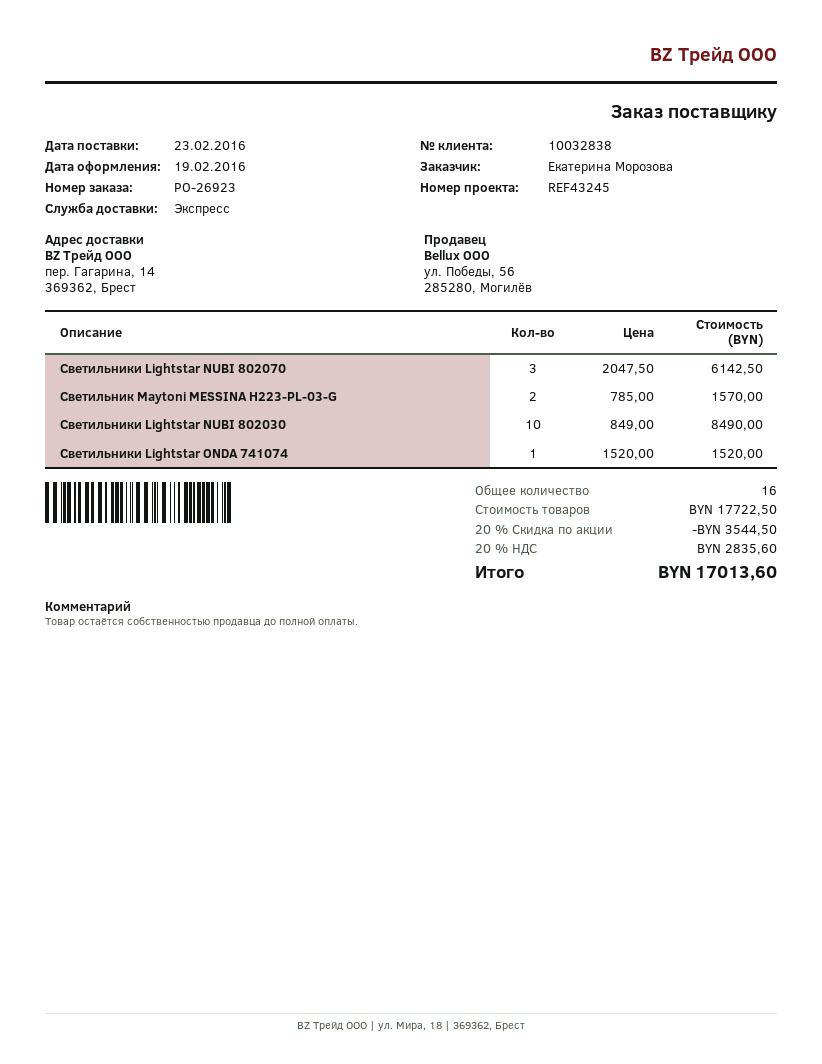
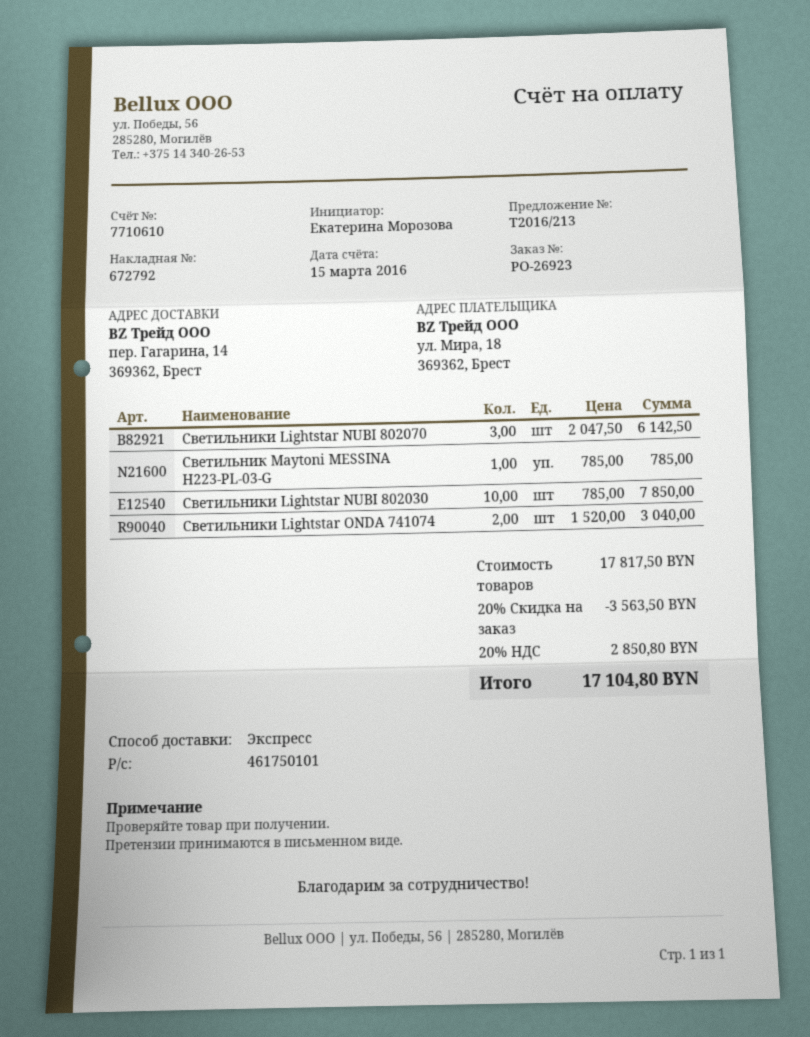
Светильник Maytoni MESSINA H223-PL-03-G: 2 x 785.00 = 1570.00 -> 1 x 785.00 = 785.00
Светильники Lightstar NUBI 802030: 10 x 849.00 = 8490.00 -> 10 x 785.00 = 7850.00
Светильники Lightstar ONDA 741074: 1 x 1520.00 = 1520.00 -> 2 x 1520.00 = 3040.00
subtotal: 17722.50 -> 17817.50
discount: 20% = 3544.50 -> 20% = 3563.50
tax: 20% = 2835.60 -> 20% = 2850.80
total: 17013.60 -> 17104.80

